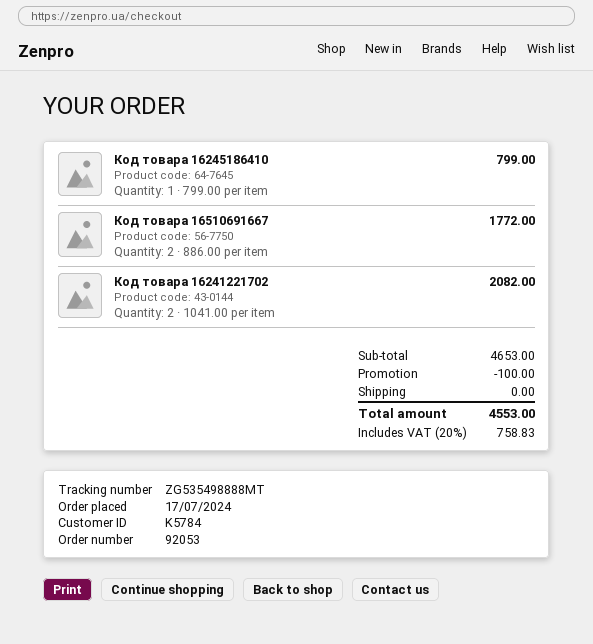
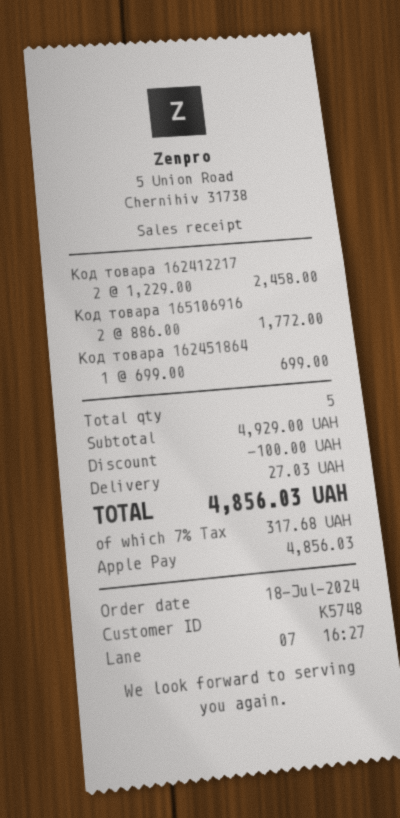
order date: 2024-07-17 -> 2024-07-18
customer number: K5784 -> K5748
Код товара 16245186410: 1 x 799.00 = 799.00 -> 1 x 699.00 = 699.00
Код товара 16241221702: 2 x 1041.00 = 2082.00 -> 2 x 1229.00 = 2458.00
subtotal: 4653.00 -> 4929.00
shipping: 0.00 -> 27.03
tax: 20% = 758.83 -> 7% = 317.68
total: 4553.00 -> 4856.03

